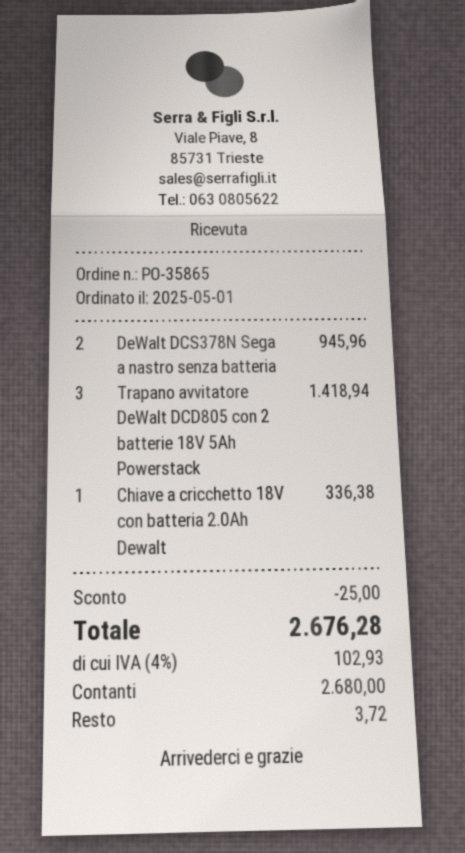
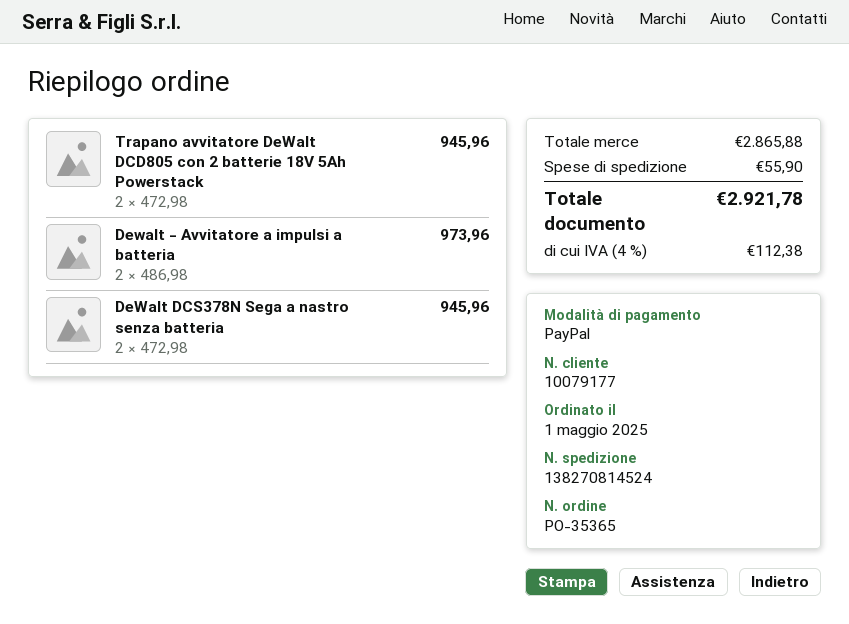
order number: PO-35865 -> PO-35365
payment method: cash -> PayPal
Trapano avvitatore DeWalt DCD805 con 2 batterie 18V 5Ah Powerstack: 3 for 1418.94 -> 2 for 945.96
Chiave a cricchetto 18V con batteria 2.0Ah Dewalt: 1 for 336.38 -> none
Dewalt - Avvitatore a impulsi a batteria: none -> 2 for 973.96
discount: 25.00 -> none
shipping: none -> 55.90
tax: 4% = 102.93 -> 4% = 112.38
total: 2676.28 -> 2921.78

